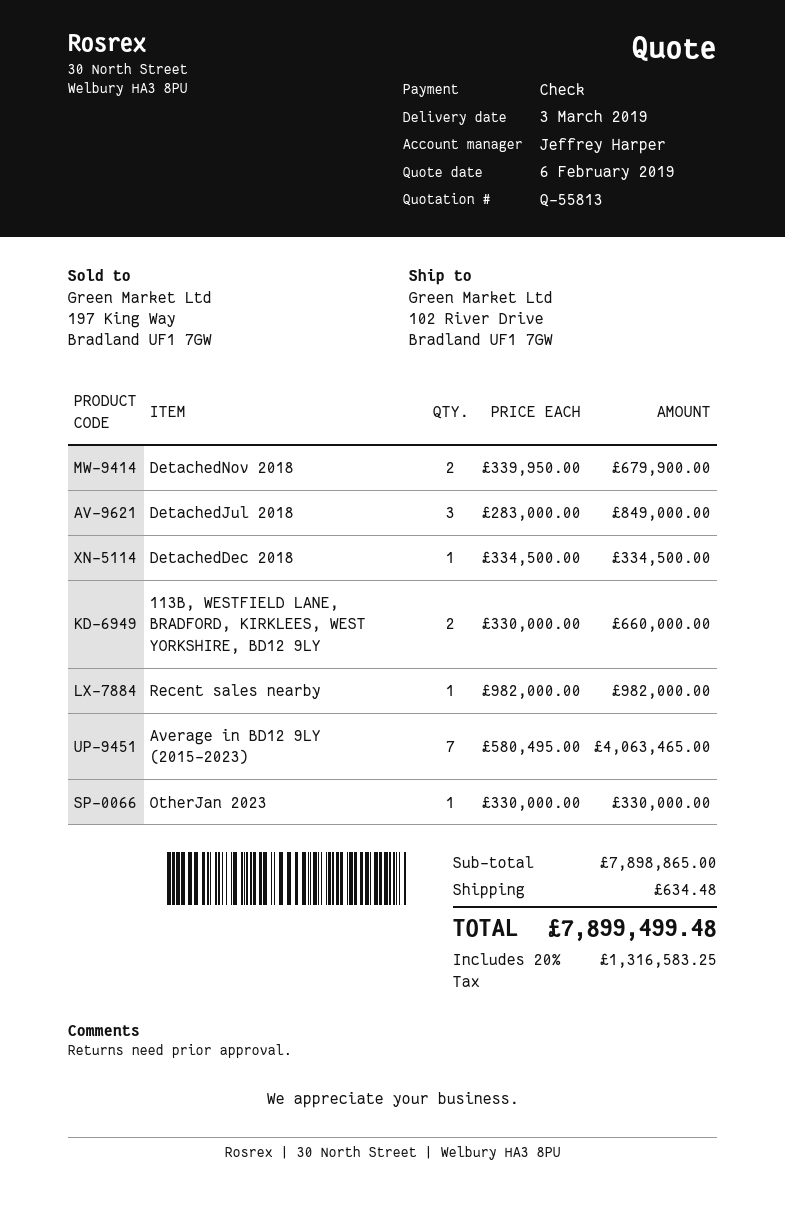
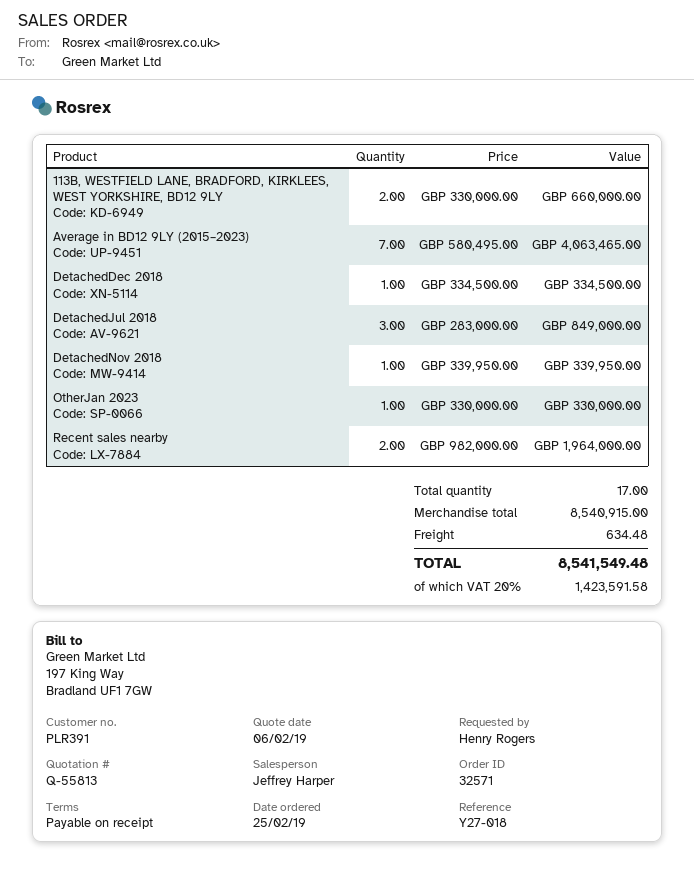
DetachedNov 2018: 2 x 339950.00 = 679900.00 -> 1 x 339950.00 = 339950.00
Recent sales nearby: 1 x 982000.00 = 982000.00 -> 2 x 982000.00 = 1964000.00
subtotal: 7898865.00 -> 8540915.00
tax: 20% = 1316583.25 -> 20% = 1423591.58
total: 7899499.48 -> 8541549.48

